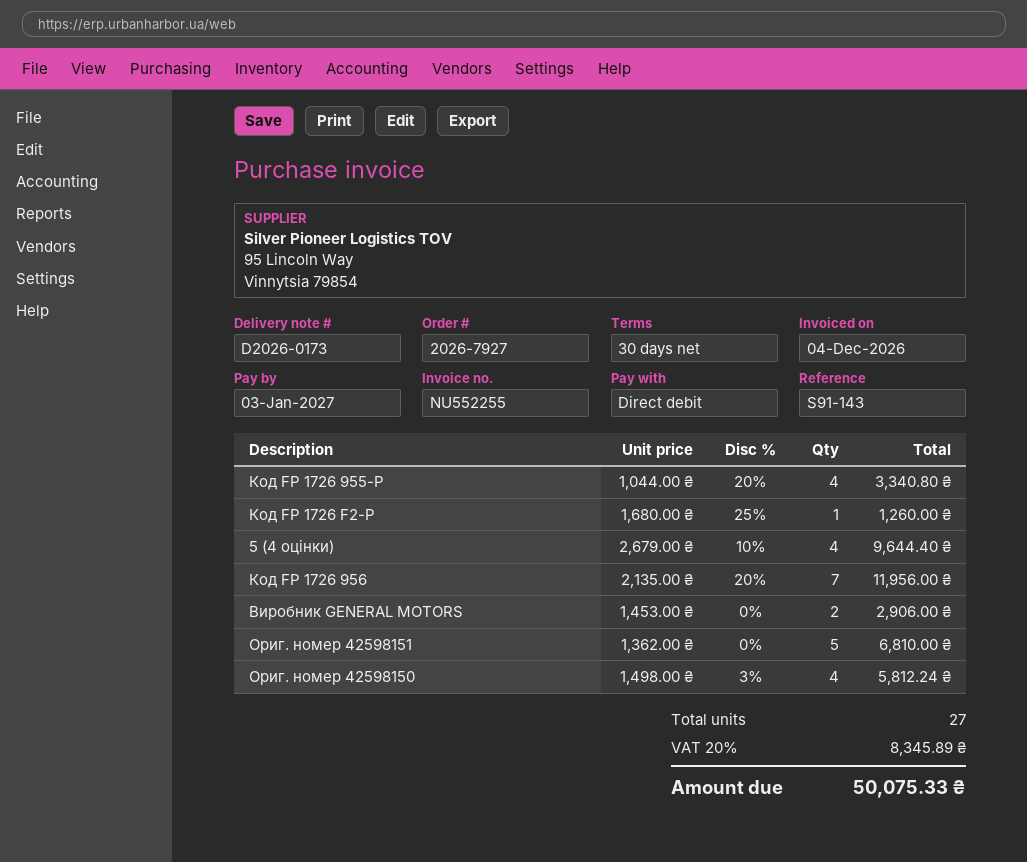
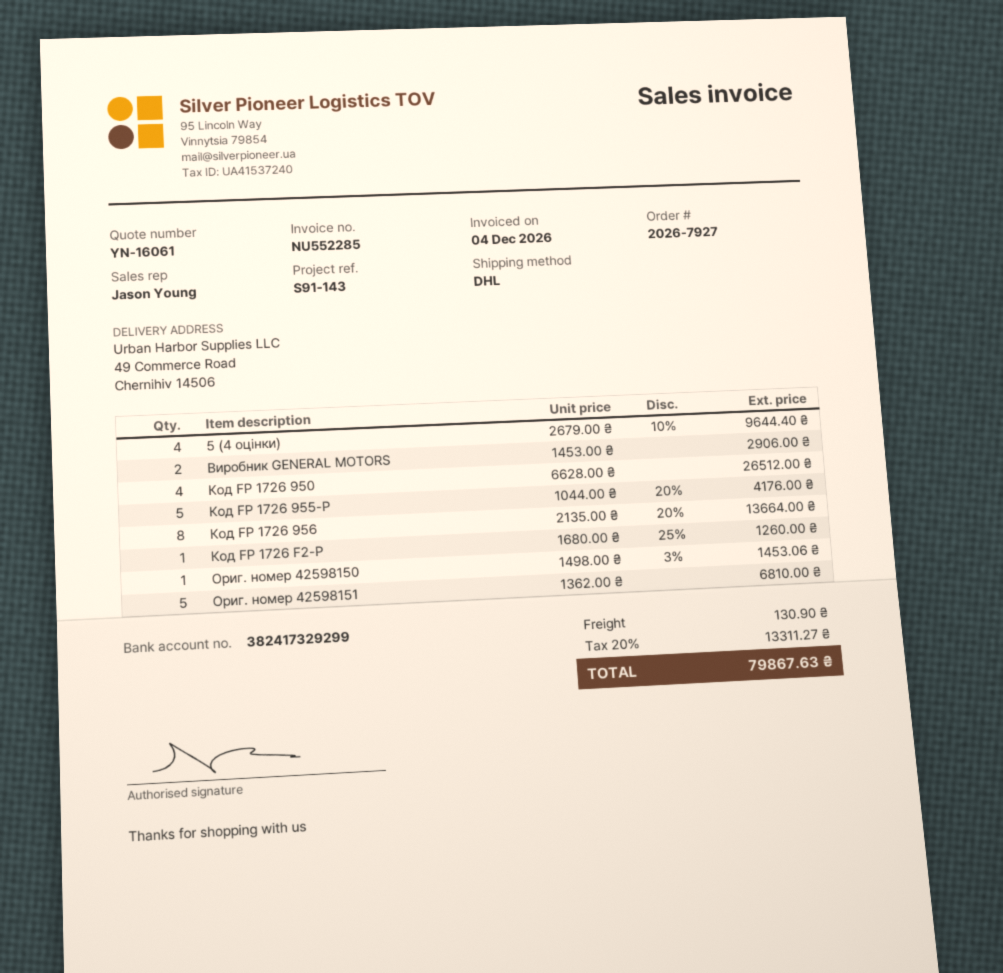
invoice number: NU552255 -> NU552285
Код FP 1726 955-P: 4 x 1044.00 - 20% = 3340.80 -> 5 x 1044.00 - 20% = 4176.00
Код FP 1726 956: 7 x 2135.00 - 20% = 11956.00 -> 8 x 2135.00 - 20% = 13664.00
Ориг. номер 42598150: 4 x 1498.00 - 3% = 5812.24 -> 1 x 1498.00 - 3% = 1453.06
Код FP 1726 950: none -> 4 x 6628.00 = 26512.00
shipping: none -> 130.90
tax: 20% = 8345.89 -> 20% = 13311.27
total: 50075.33 -> 79867.63

